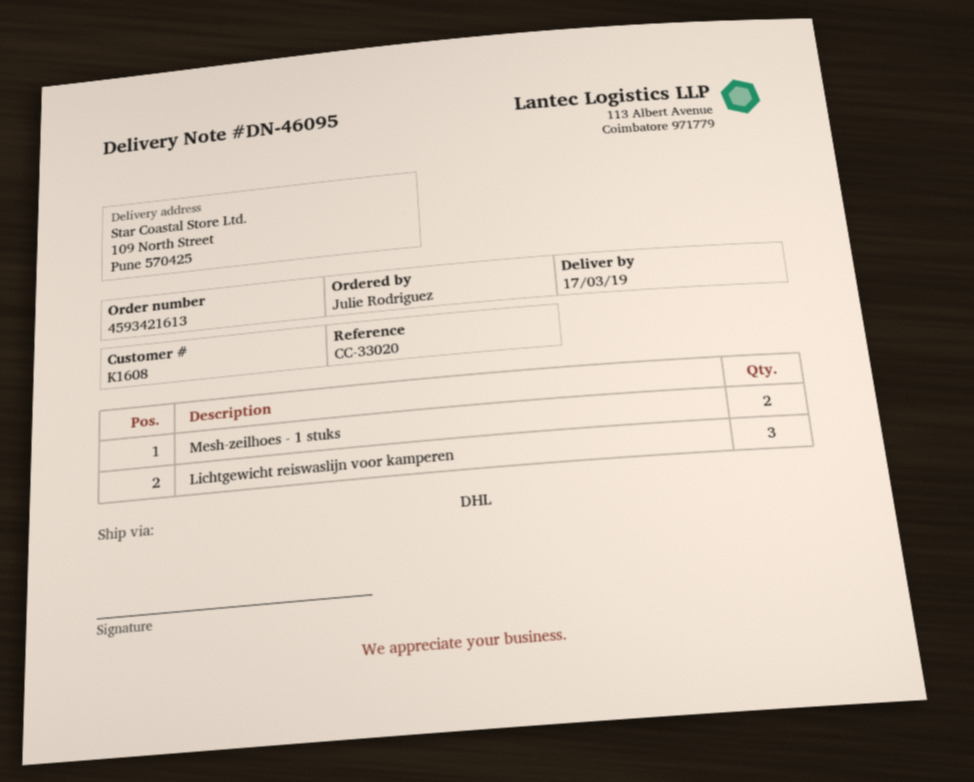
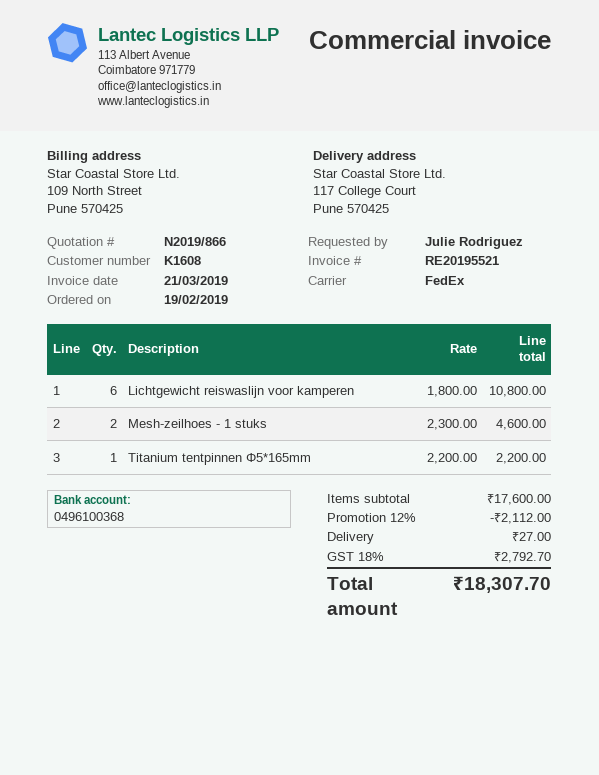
shipping method: DHL -> FedEx
ship to: 109 North Street, Pune 570425 -> 117 College Court, Pune 570425
Lichtgewicht reiswaslijn voor kamperen: 3 -> 6
Titanium tentpinnen Φ5*165mm: none -> 1

